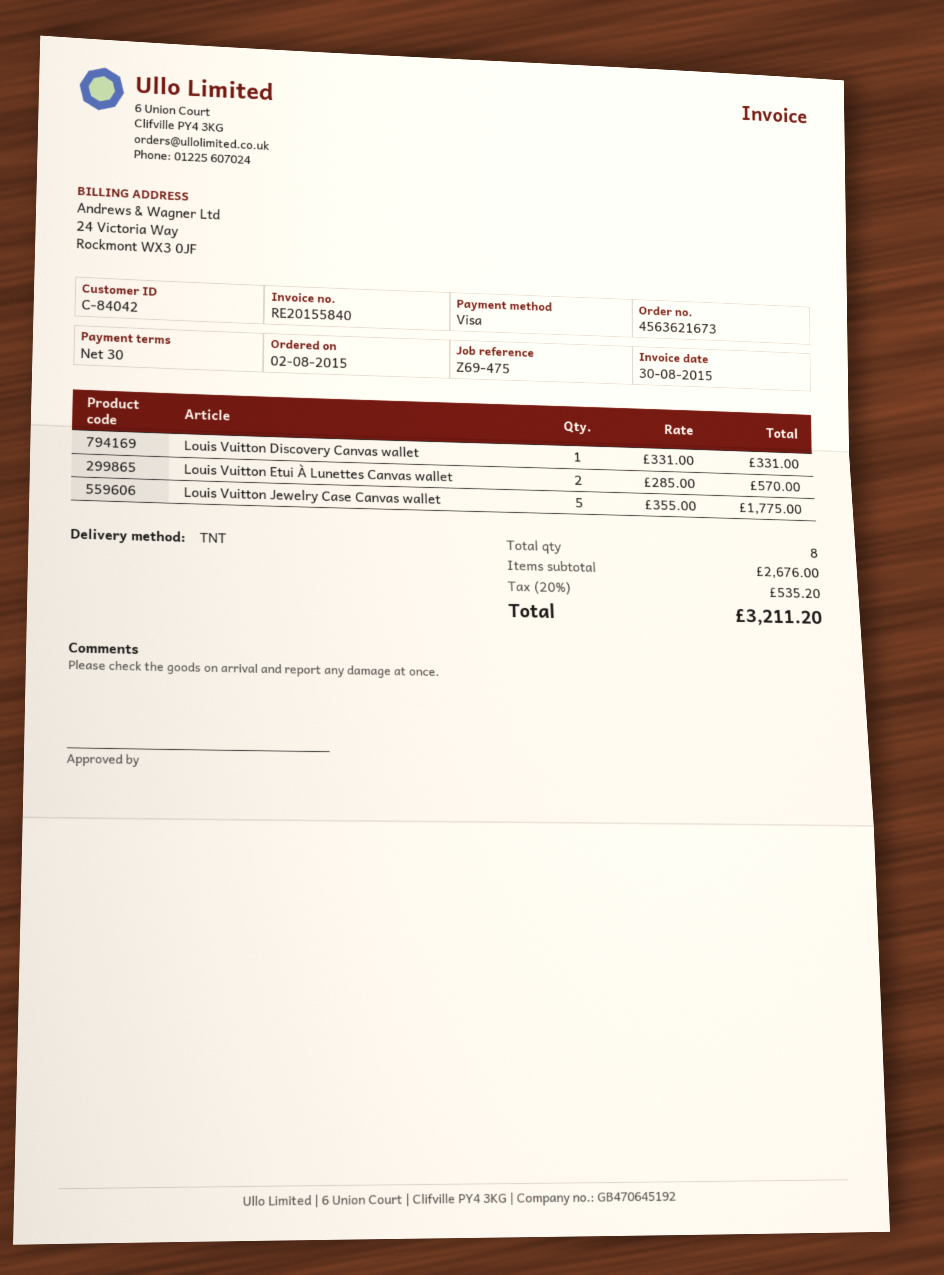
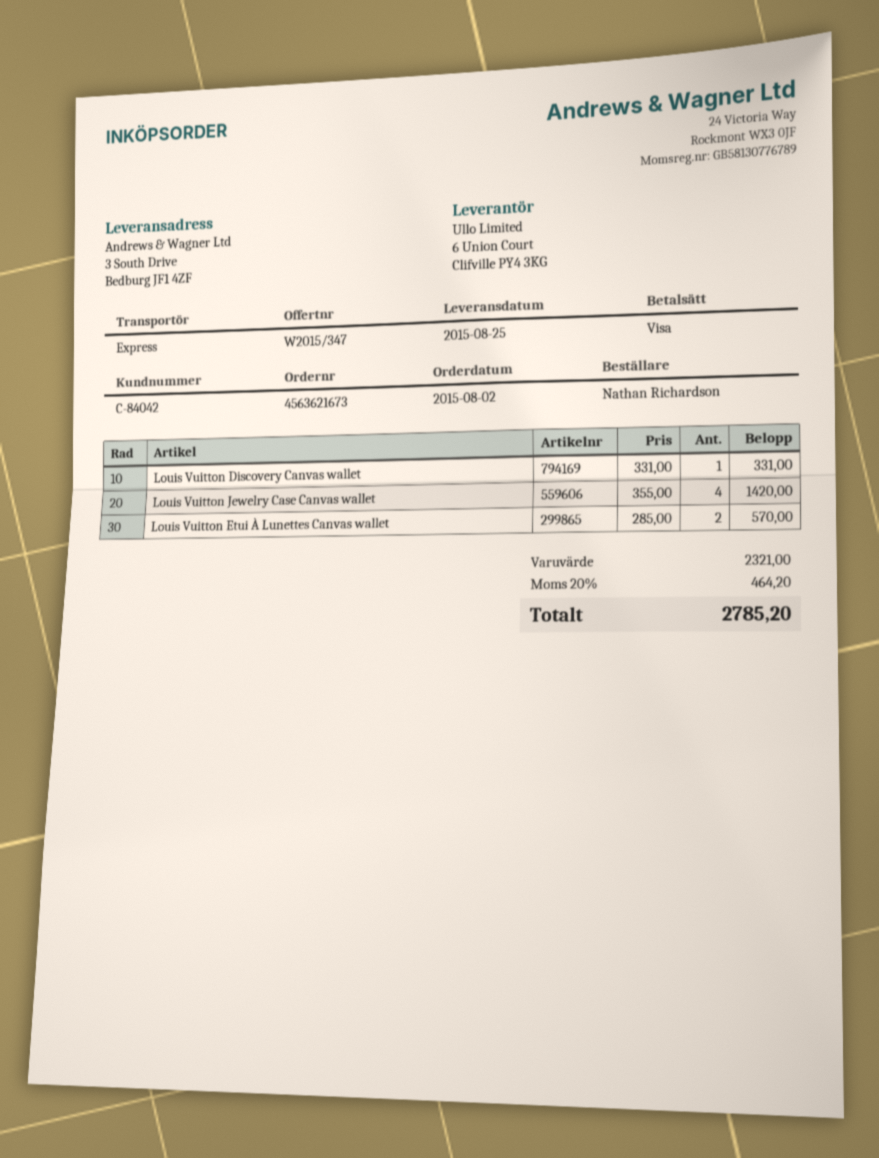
shipping method: TNT -> express
Louis Vuitton Jewelry Case Canvas wallet: 5 x 355.00 = 1775.00 -> 4 x 355.00 = 1420.00
subtotal: 2676.00 -> 2321.00
tax: 20% = 535.20 -> 20% = 464.20
total: 3211.20 -> 2785.20

